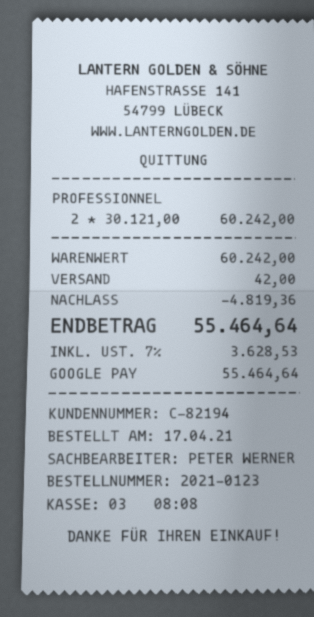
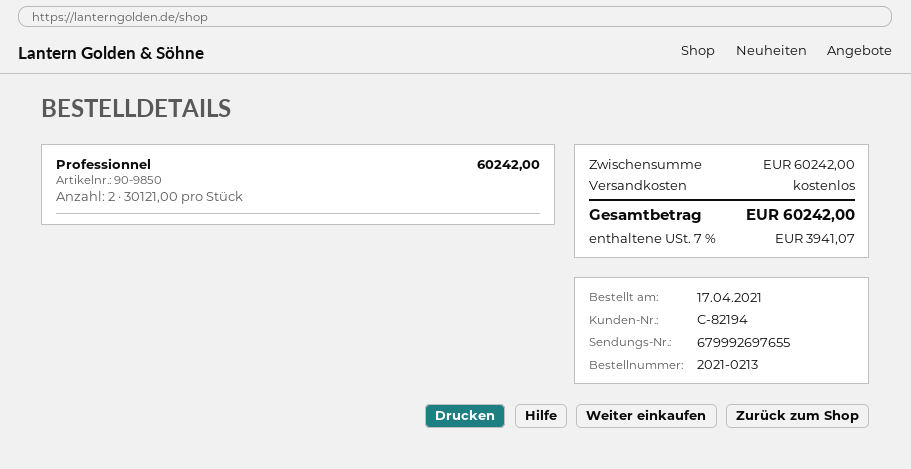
order number: 2021-0123 -> 2021-0213
discount: 4819.36 -> none
shipping: 42.00 -> 0.00
tax: 7% = 3628.53 -> 7% = 3941.07
total: 55464.64 -> 60242.00

